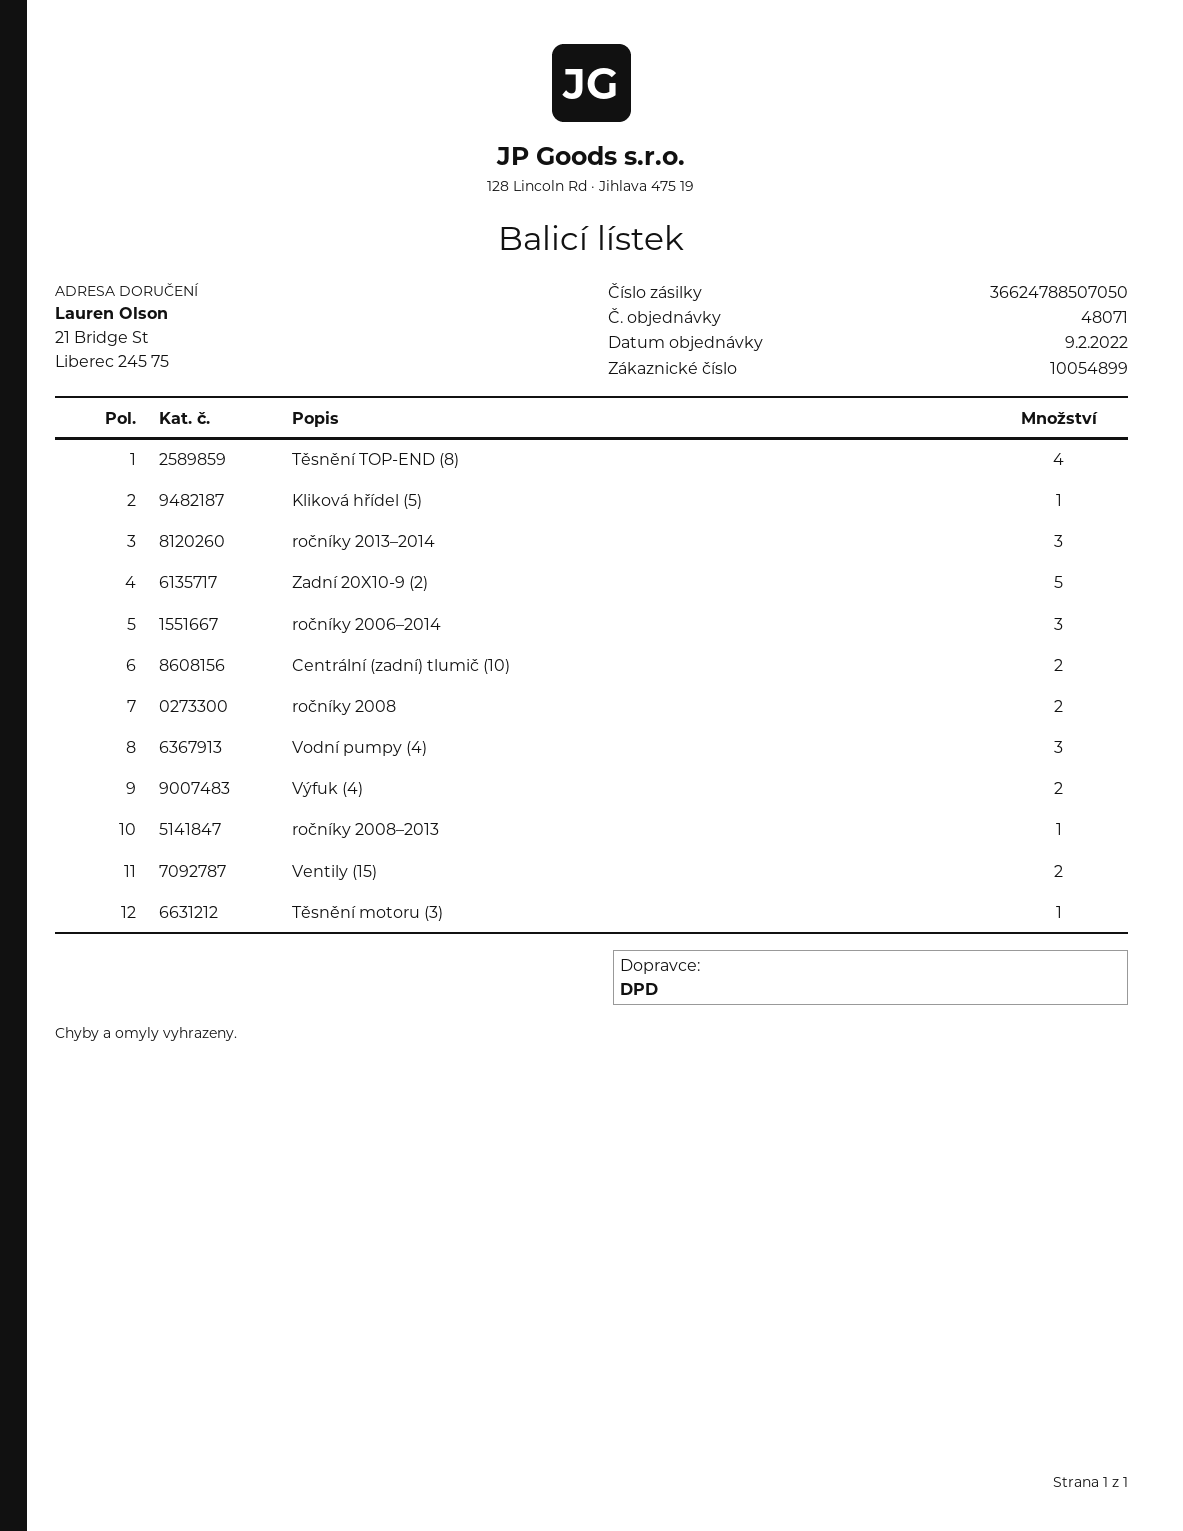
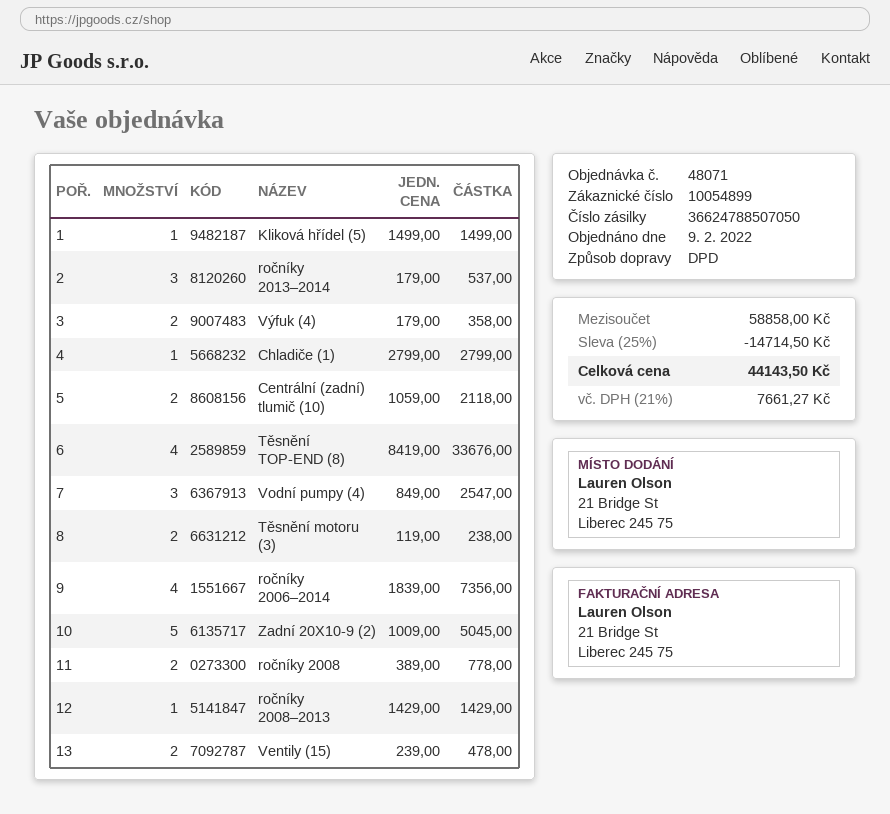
ročníky 2006–2014: 3 -> 4
Těsnění motoru (3): 1 -> 2
Chladiče (1): none -> 1

